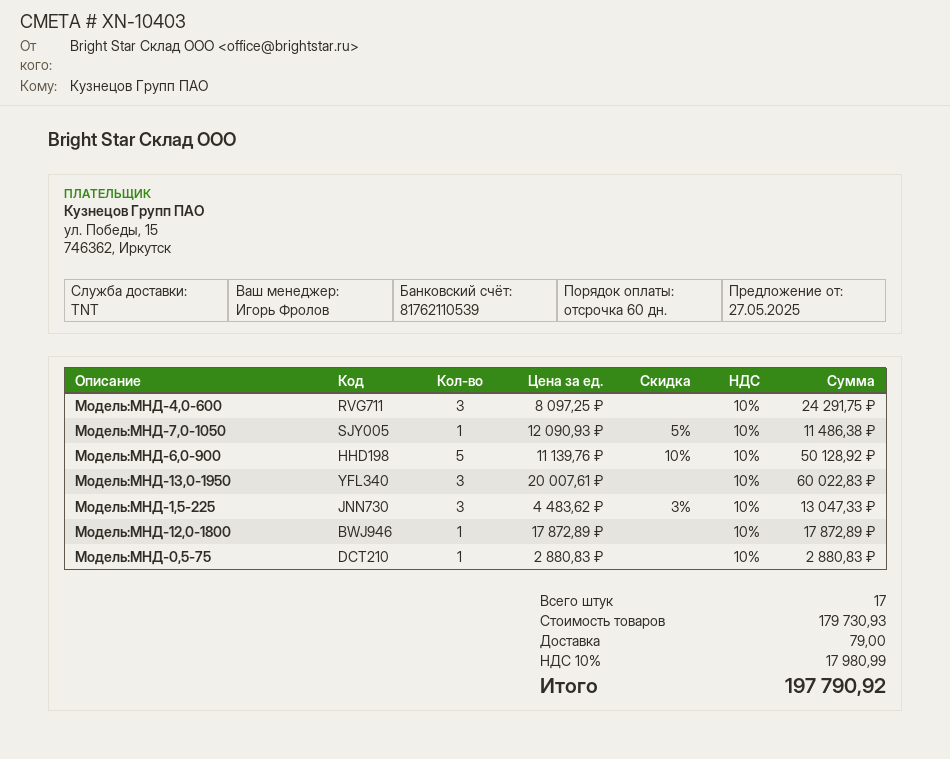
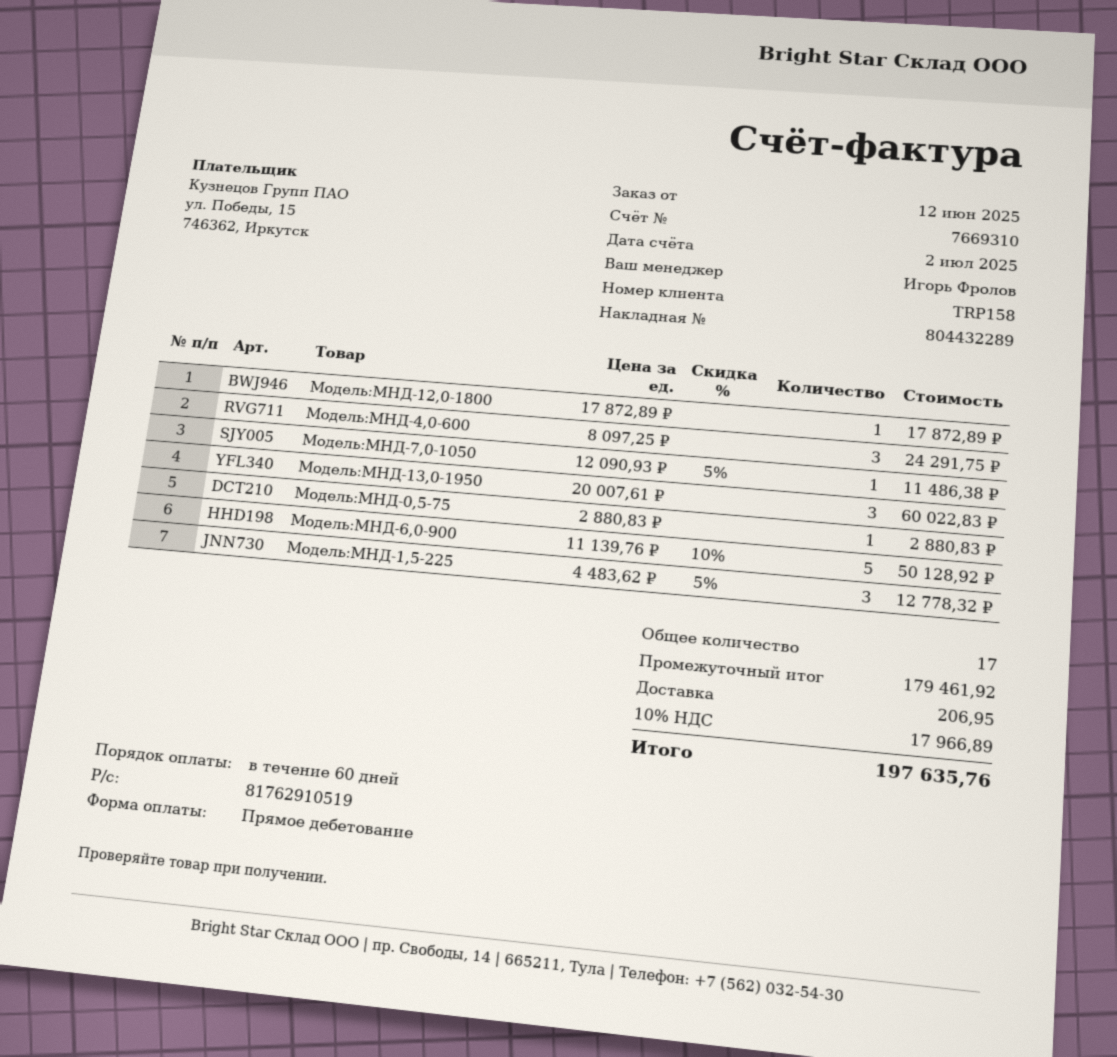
bank account: 81762110539 -> 81762910519
Модель:МНД-1,5-225: 3 x 4483.62 - 3% = 13047.33 -> 3 x 4483.62 - 5% = 12778.32
subtotal: 179730.93 -> 179461.92
shipping: 79.00 -> 206.95
tax: 10% = 17980.99 -> 10% = 17966.89
total: 197790.92 -> 197635.76

